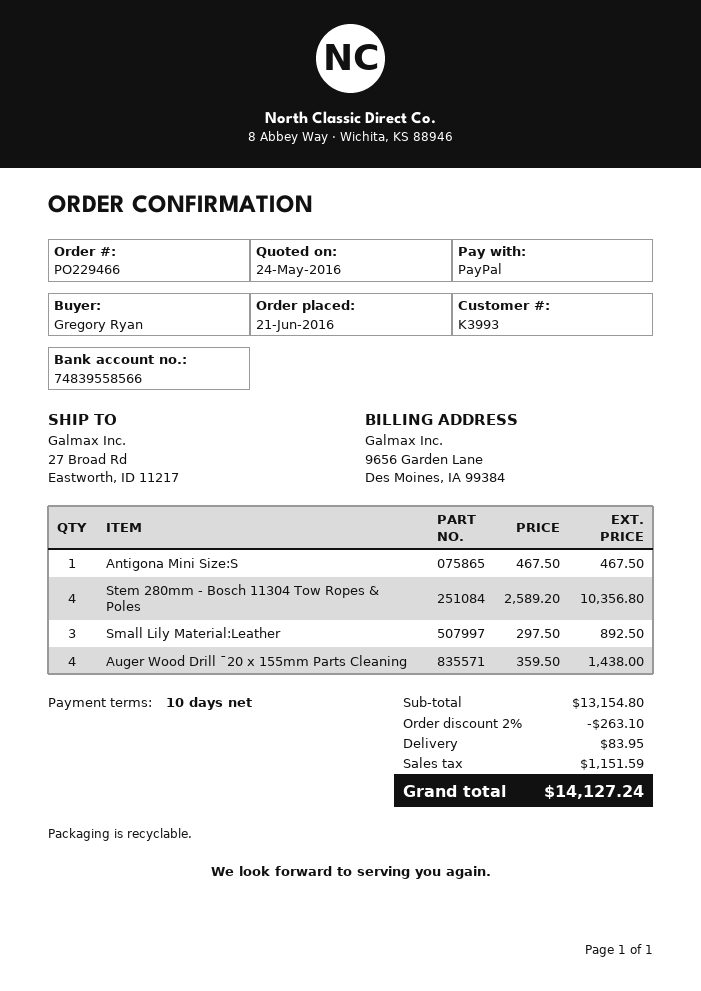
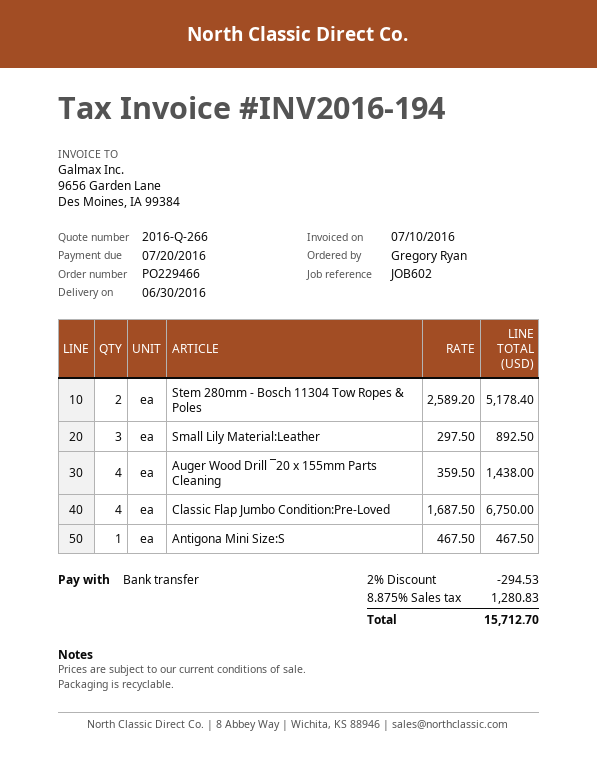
payment method: PayPal -> bank transfer
Stem 280mm - Bosch 11304 Tow Ropes & Poles: 4 x 2589.20 = 10356.80 -> 2 x 2589.20 = 5178.40
Classic Flap Jumbo Condition:Pre-Loved: none -> 4 x 1687.50 = 6750.00
discount: 2% = 263.10 -> 2% = 294.53
shipping: 83.95 -> none
tax: 1151.59 -> 1280.83
total: 14127.24 -> 15712.70

